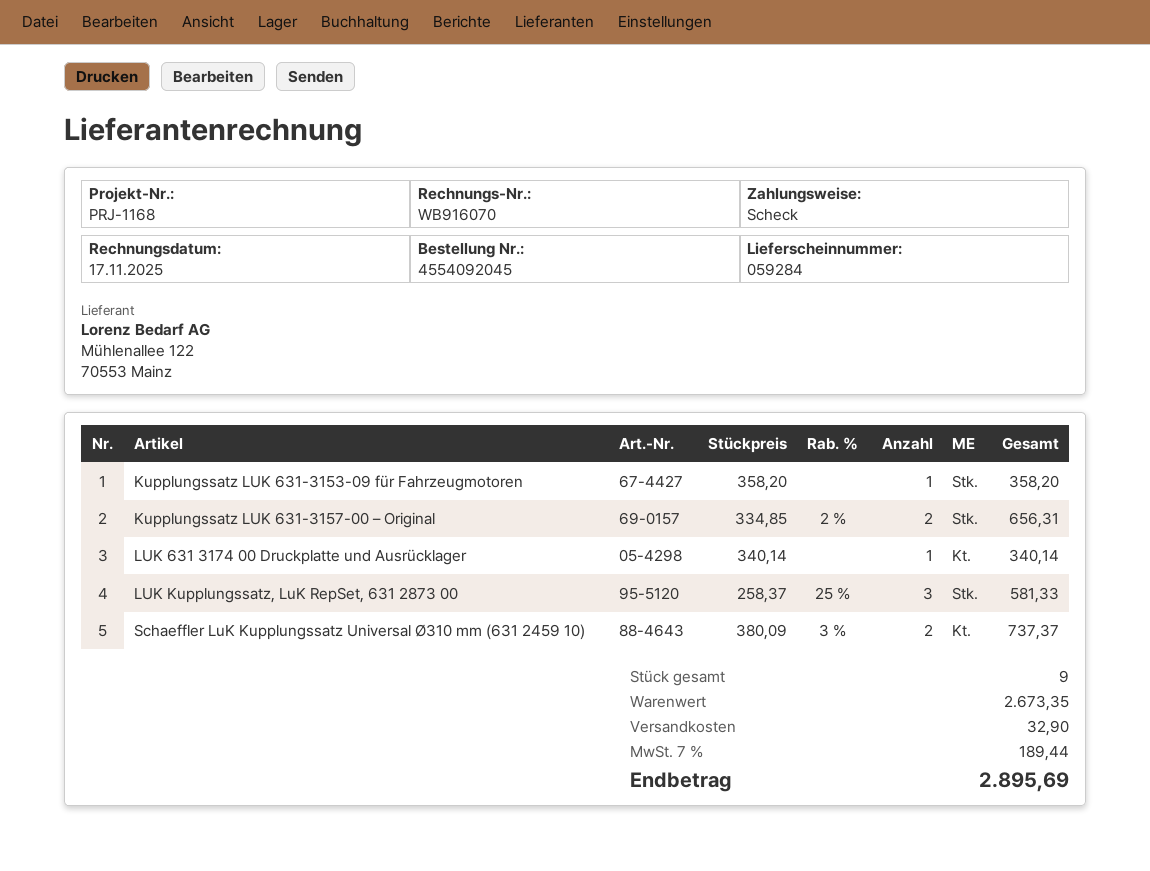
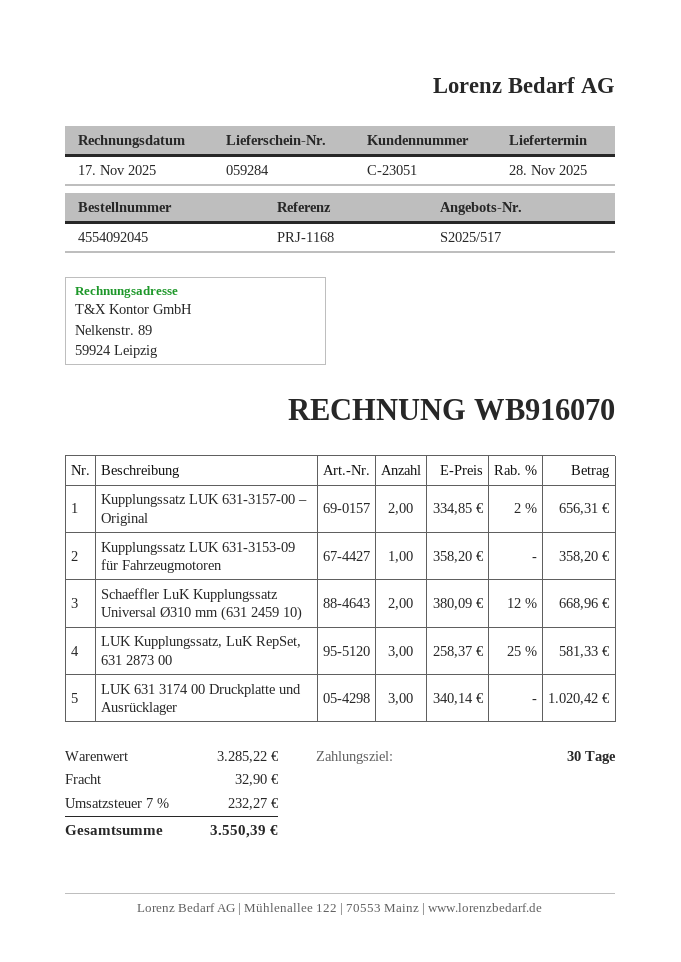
LUK 631 3174 00 Druckplatte und Ausrücklager: 1 x 340.14 = 340.14 -> 3 x 340.14 = 1020.42
Schaeffler LuK Kupplungssatz Universal Ø310 mm (631 2459 10): 2 x 380.09 - 3% = 737.37 -> 2 x 380.09 - 12% = 668.96
subtotal: 2673.35 -> 3285.22
tax: 7% = 189.44 -> 7% = 232.27
total: 2895.69 -> 3550.39

